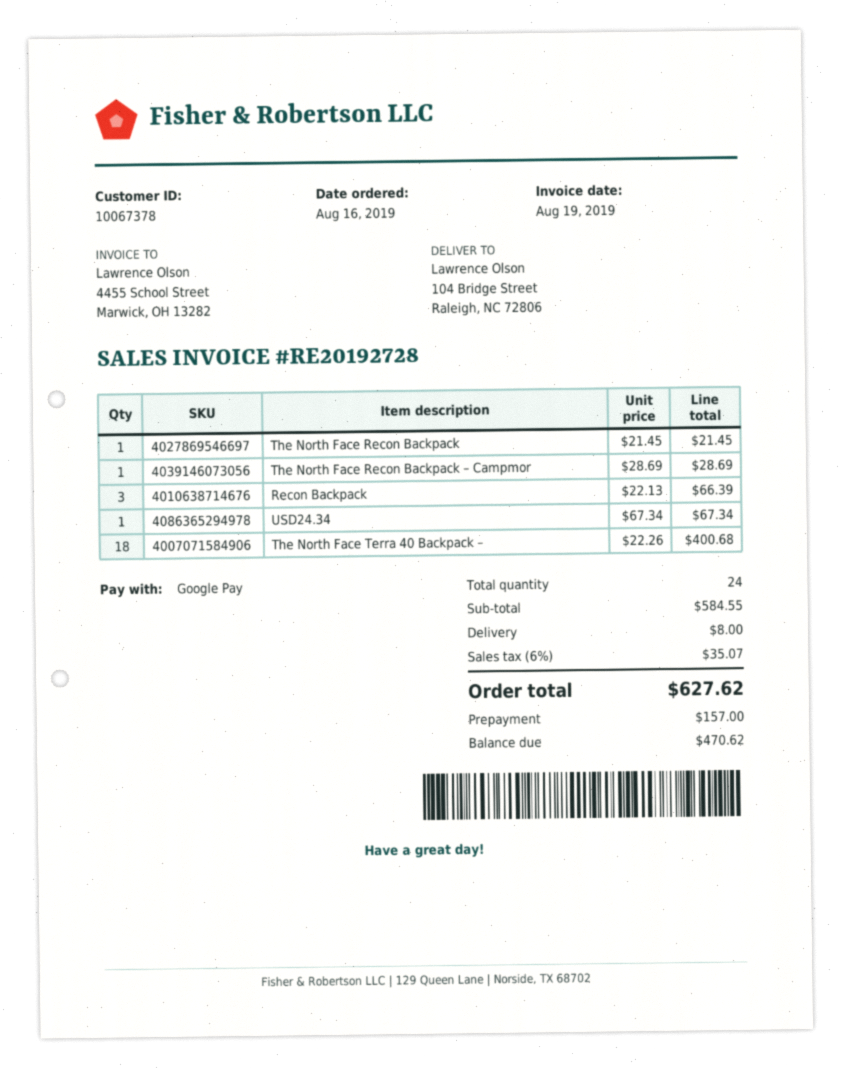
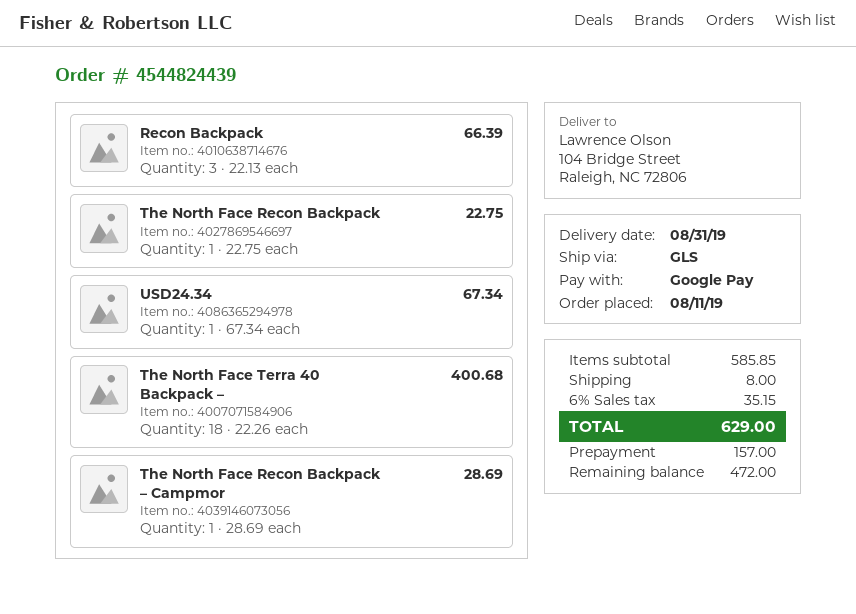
order date: 2019-08-16 -> 2019-08-11
The North Face Recon Backpack: 1 x 21.45 = 21.45 -> 1 x 22.75 = 22.75
subtotal: 584.55 -> 585.85
tax: 6% = 35.07 -> 6% = 35.15
total: 627.62 -> 629.00
balance: 470.62 -> 472.00

